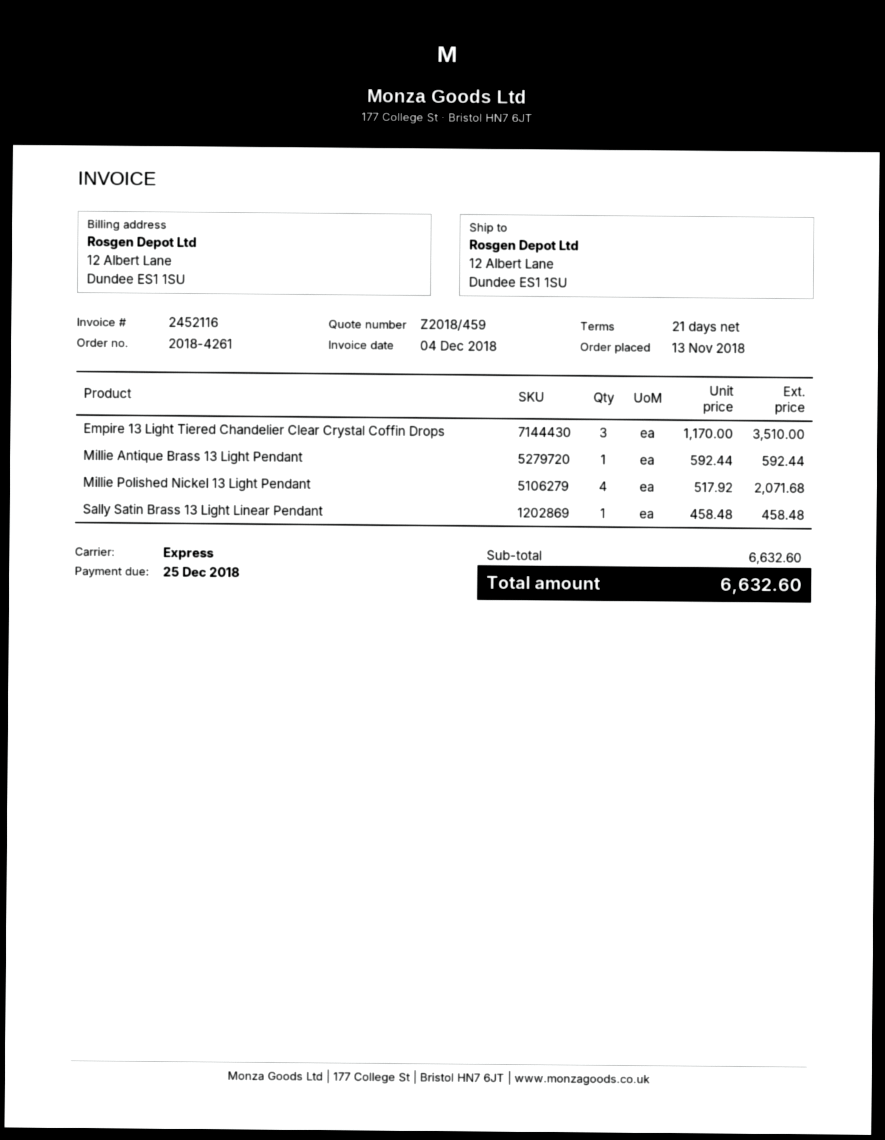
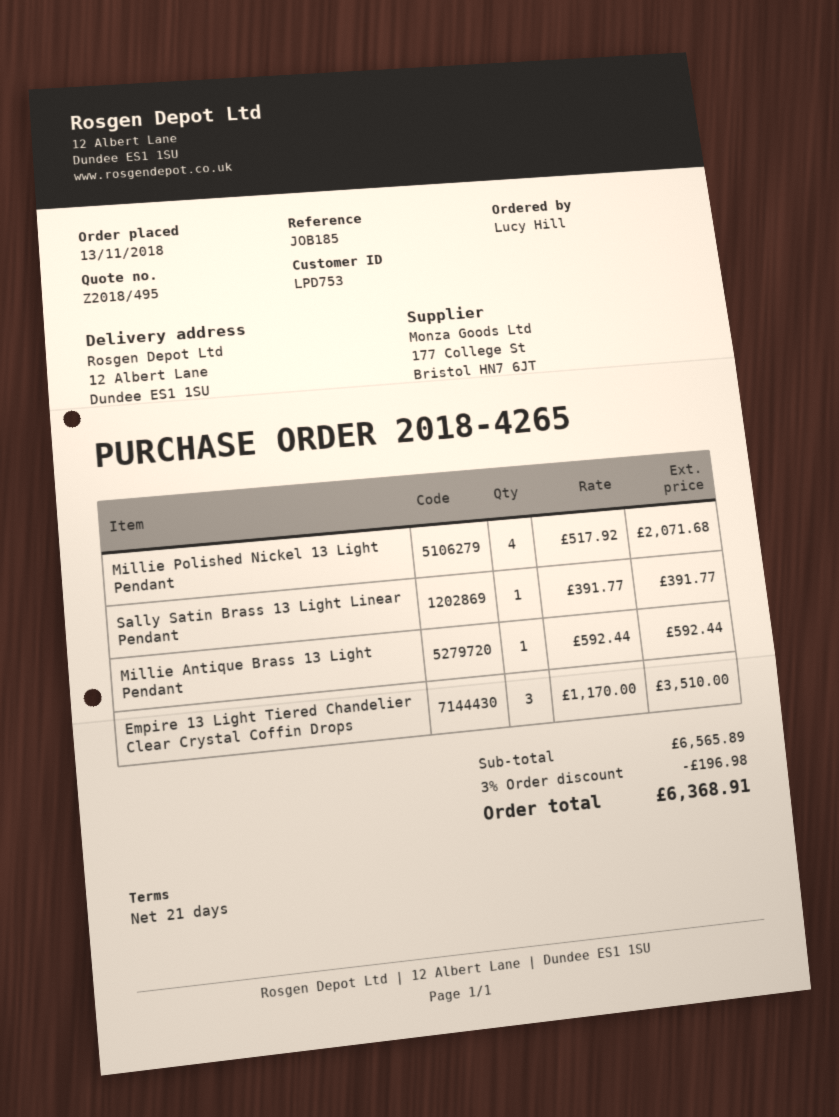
quote number: Z2018/459 -> Z2018/495
order number: 2018-4261 -> 2018-4265
Sally Satin Brass 13 Light Linear Pendant: 1 x 458.48 = 458.48 -> 1 x 391.77 = 391.77
subtotal: 6632.60 -> 6565.89
discount: none -> 3% = 196.98
total: 6632.60 -> 6368.91

